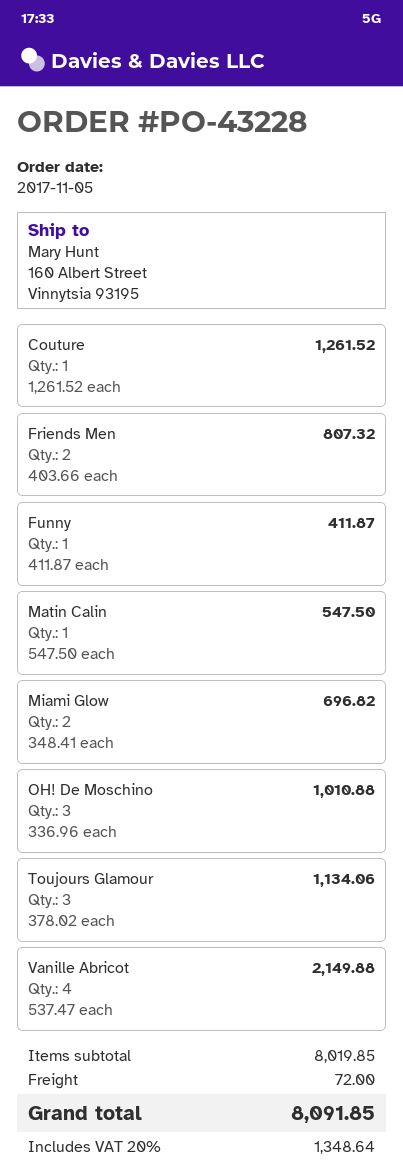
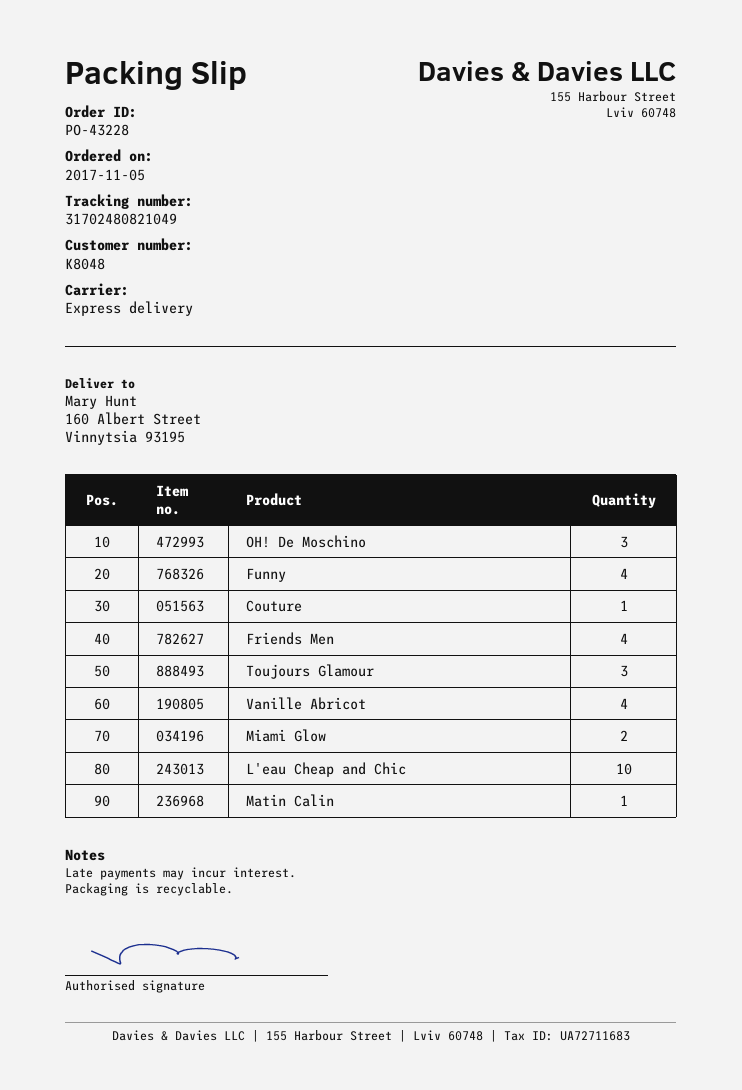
Friends Men: 2 -> 4
Funny: 1 -> 4
L'eau Cheap and Chic: none -> 10

